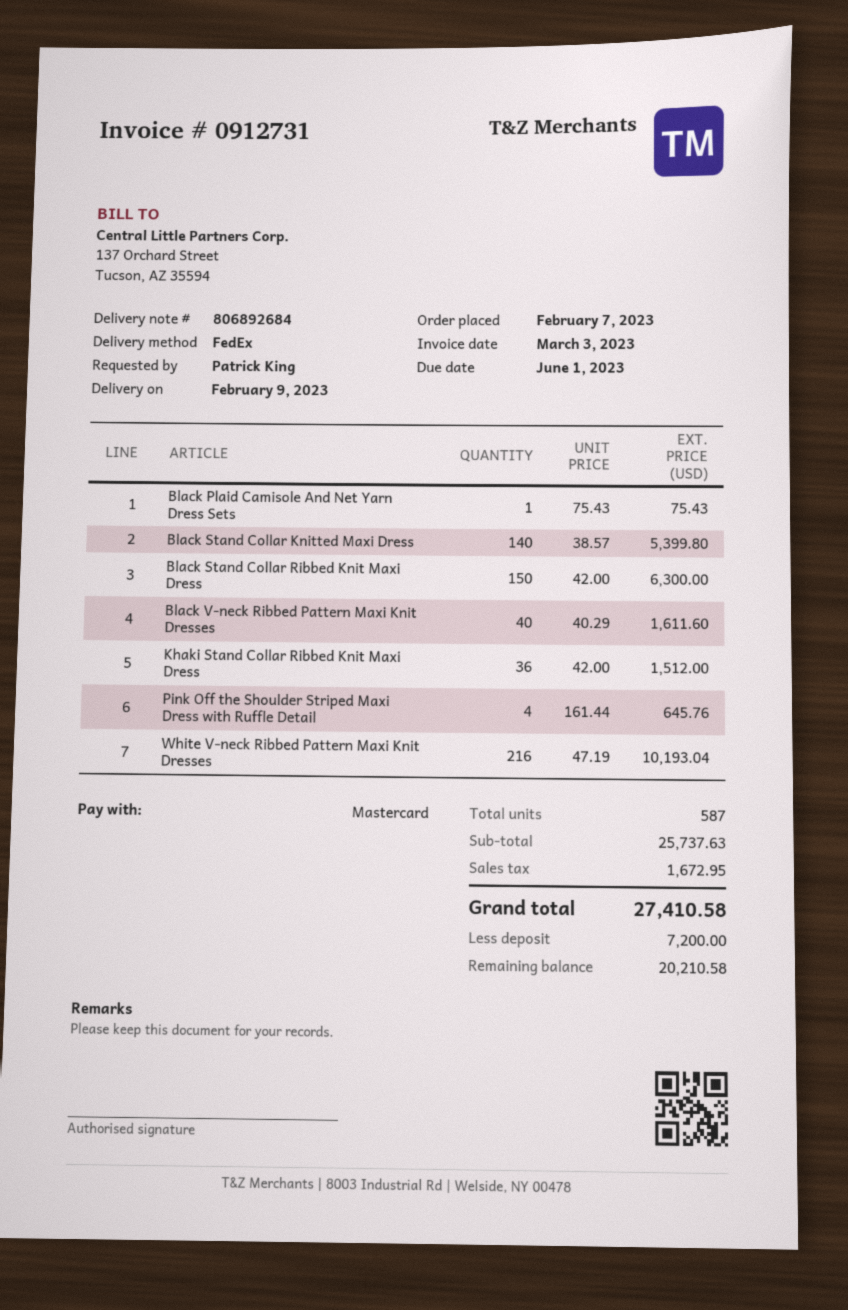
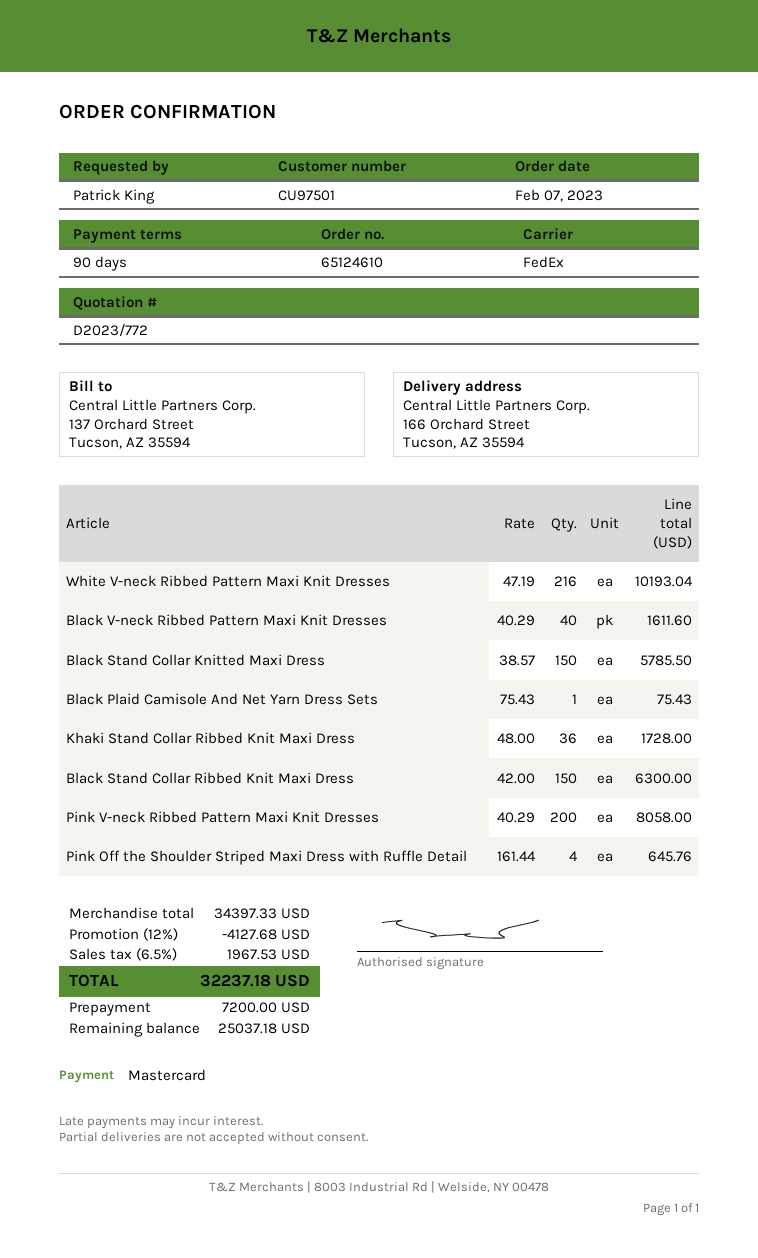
Black Stand Collar Knitted Maxi Dress: 140 x 38.57 = 5399.80 -> 150 x 38.57 = 5785.50
Khaki Stand Collar Ribbed Knit Maxi Dress: 36 x 42.00 = 1512.00 -> 36 x 48.00 = 1728.00
Pink V-neck Ribbed Pattern Maxi Knit Dresses: none -> 200 x 40.29 = 8058.00
subtotal: 25737.63 -> 34397.33
discount: none -> 12% = 4127.68
tax: 1672.95 -> 1967.53
total: 27410.58 -> 32237.18
balance: 20210.58 -> 25037.18

